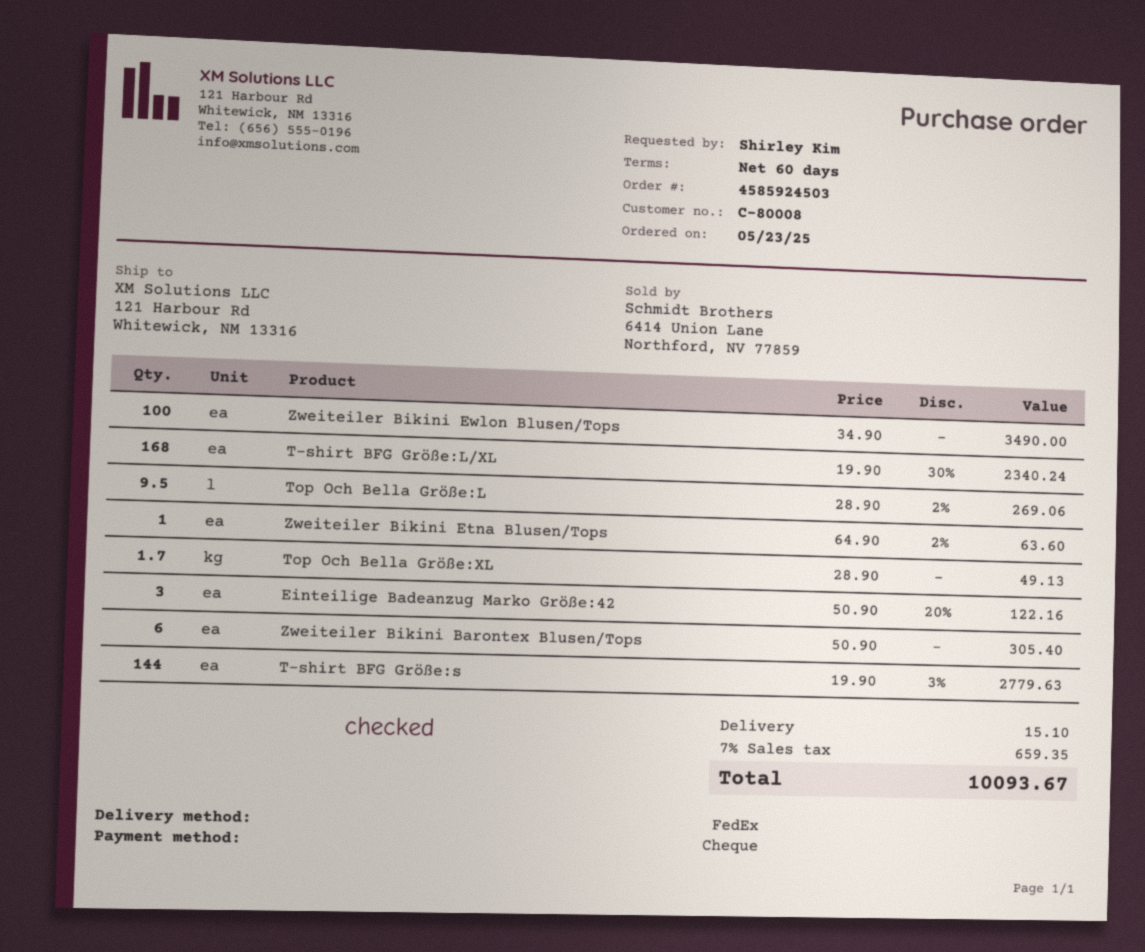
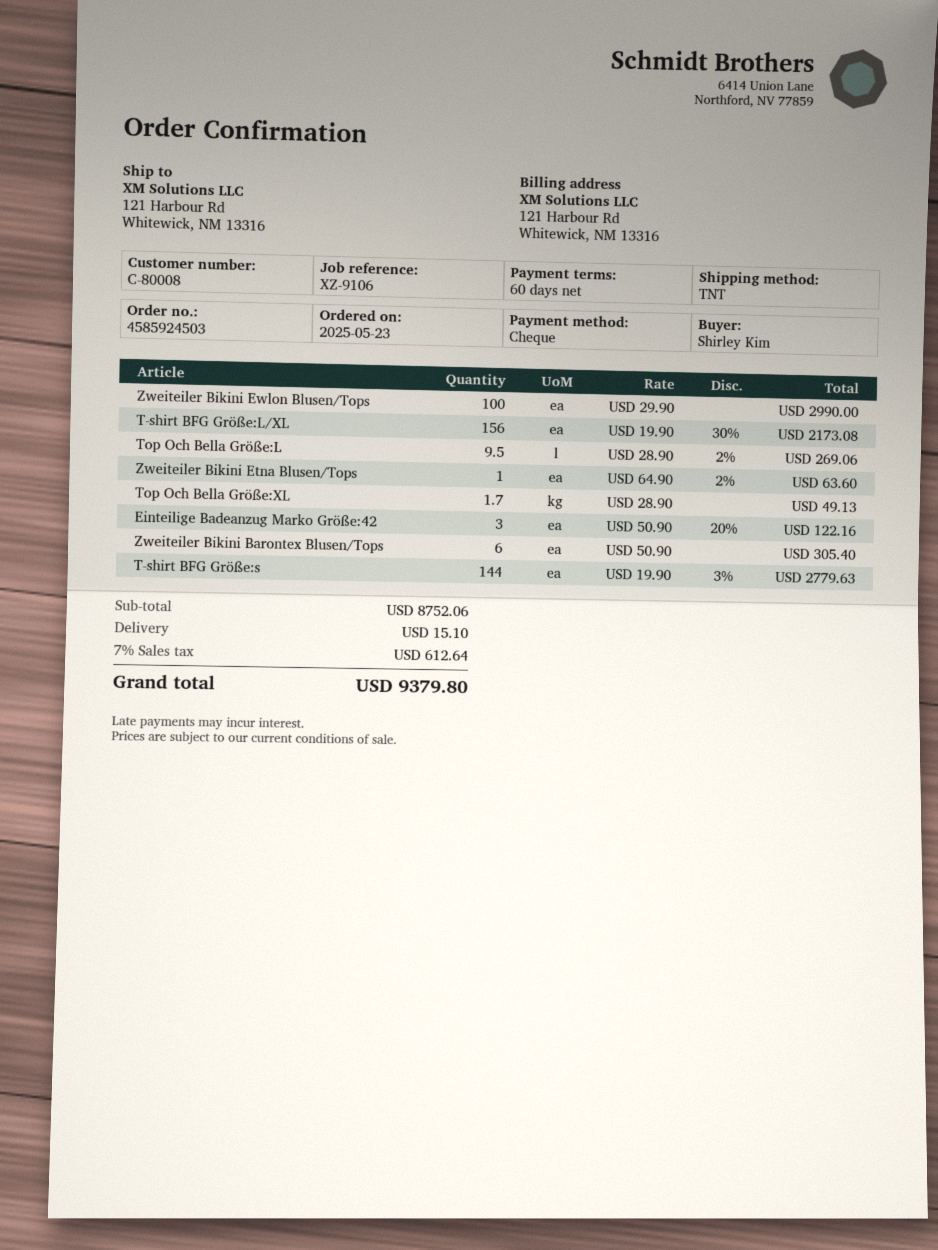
shipping method: FedEx -> TNT
Zweiteiler Bikini Ewlon Blusen/Tops: 100 x 34.90 = 3490.00 -> 100 x 29.90 = 2990.00
T-shirt BFG Größe:L/XL: 168 x 19.90 - 30% = 2340.24 -> 156 x 19.90 - 30% = 2173.08
tax: 7% = 659.35 -> 7% = 612.64
total: 10093.67 -> 9379.80

